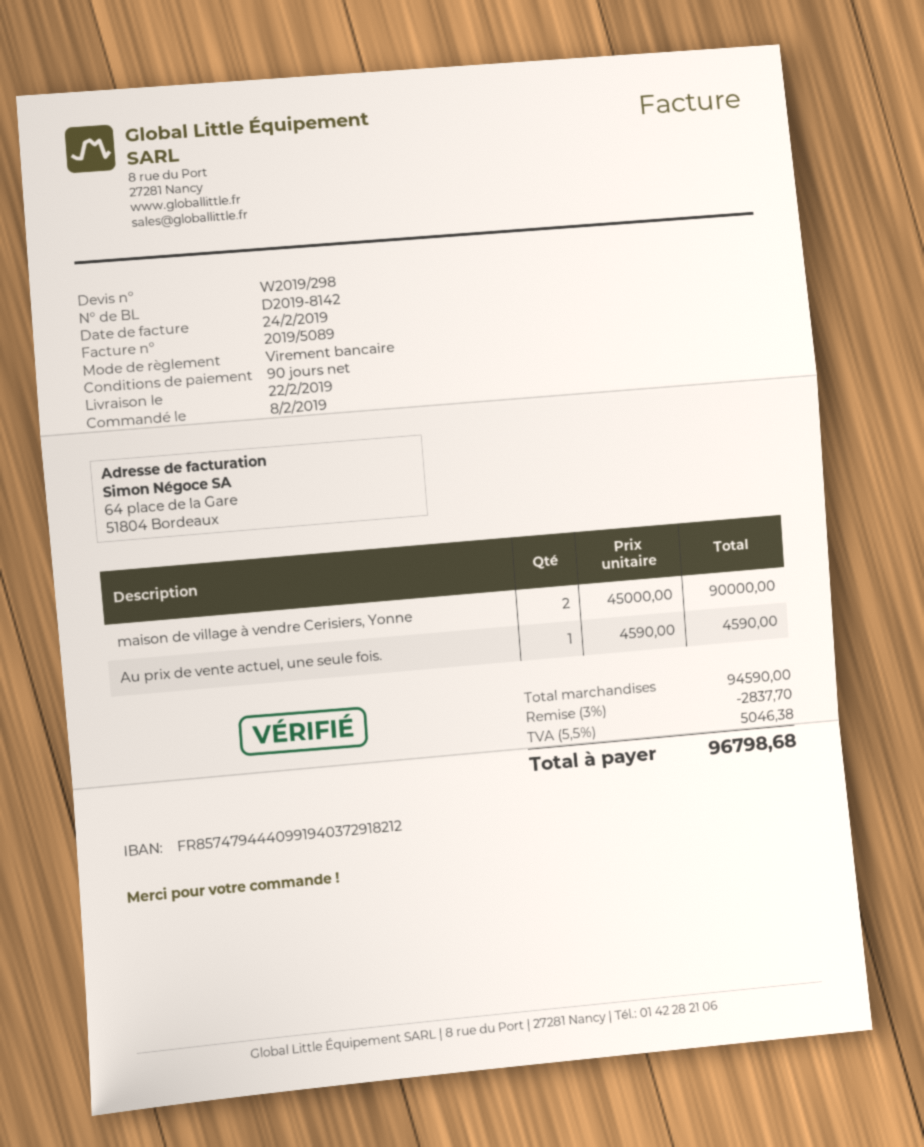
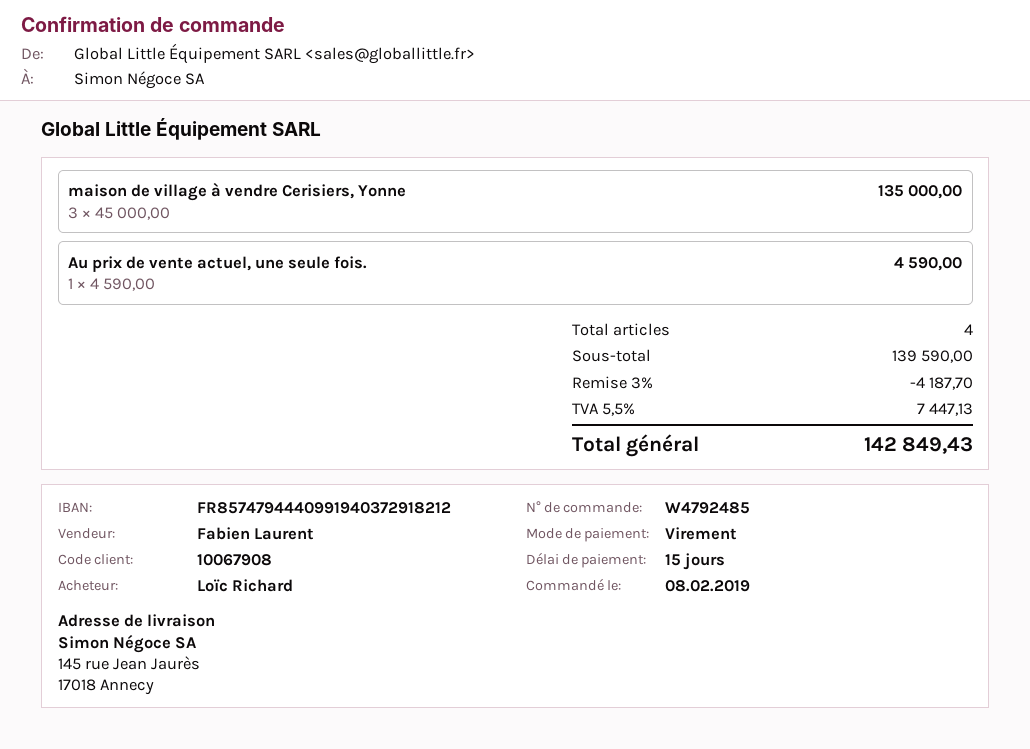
payment terms: 90 days -> 15 days
maison de village à vendre Cerisiers, Yonne: 2 x 45000.00 = 90000.00 -> 3 x 45000.00 = 135000.00
subtotal: 94590.00 -> 139590.00
discount: 3% = 2837.70 -> 3% = 4187.70
tax: 5.5% = 5046.38 -> 5.5% = 7447.13
total: 96798.68 -> 142849.43

